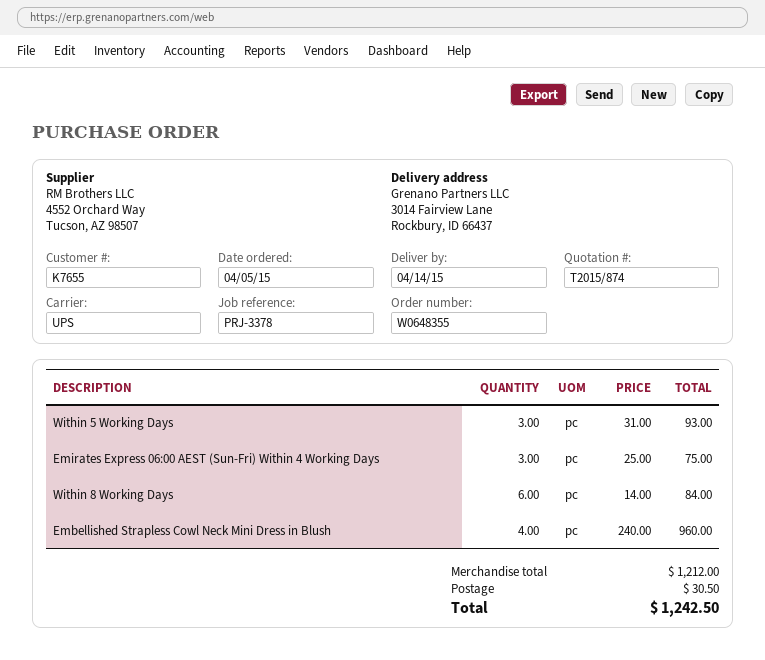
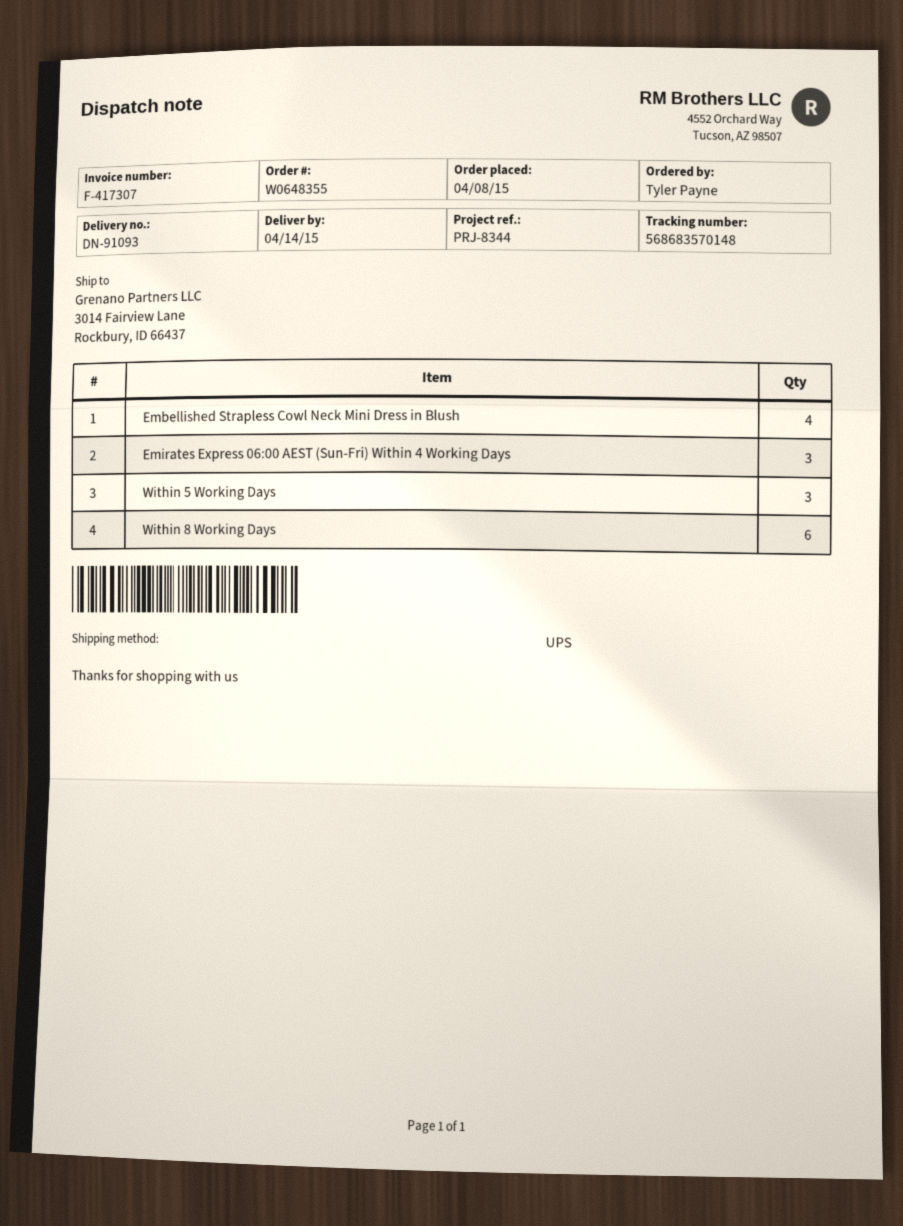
order date: 2015-04-05 -> 2015-04-08
reference: PRJ-3378 -> PRJ-8344

